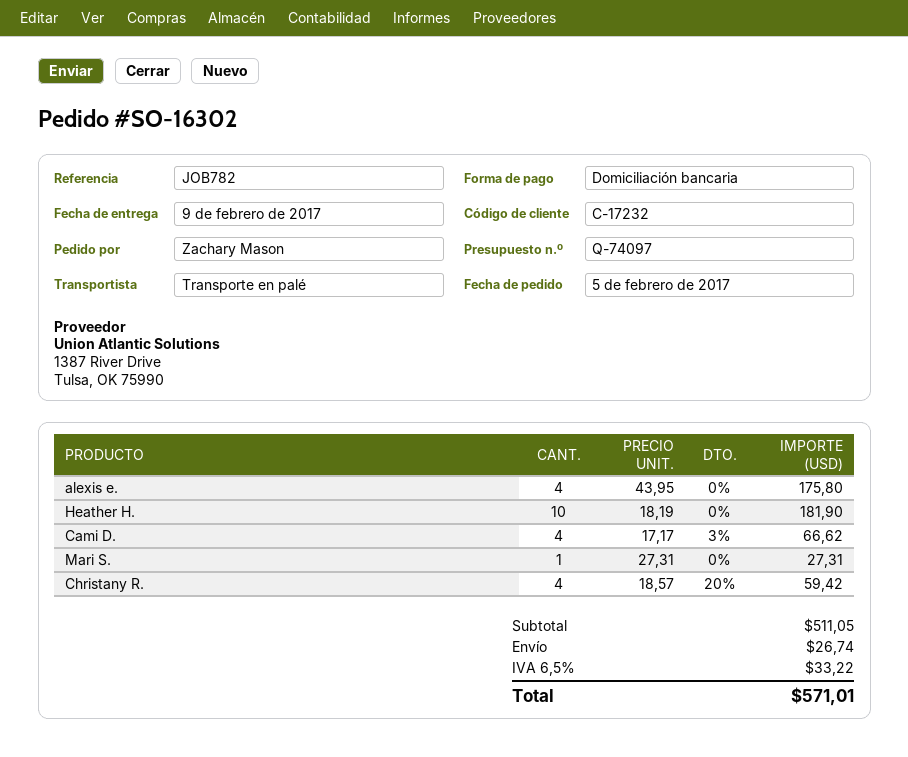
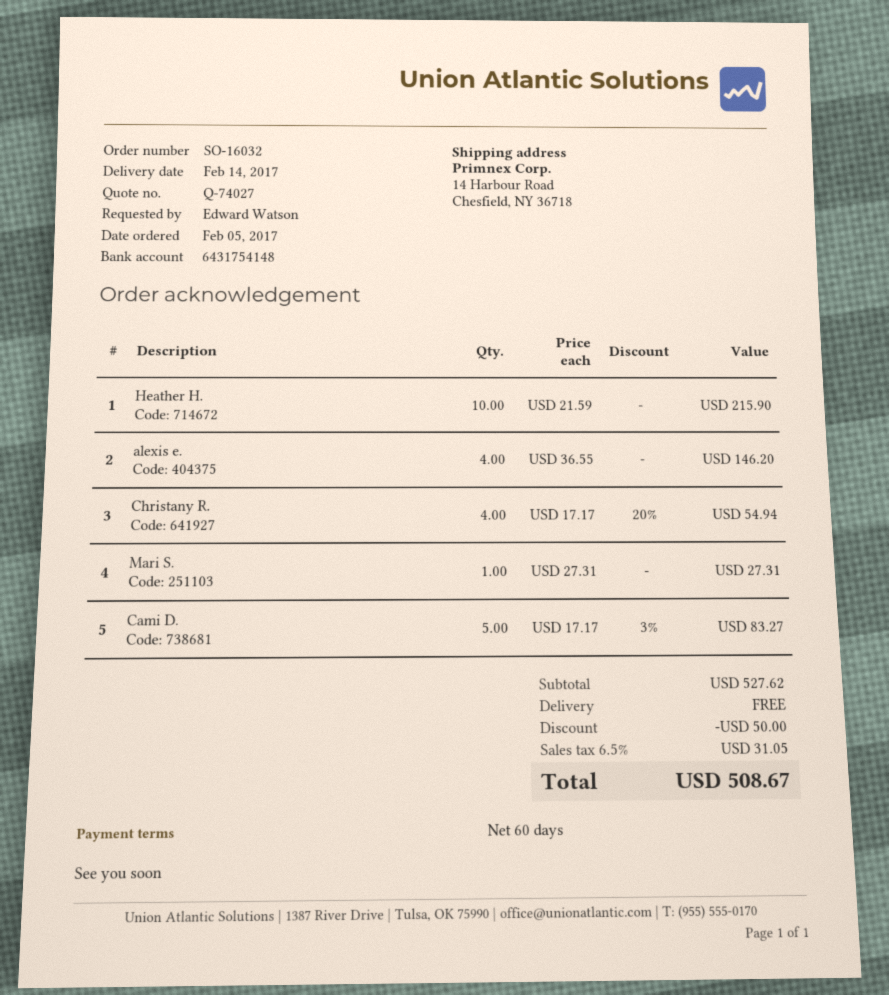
quote number: Q-74097 -> Q-74027
order number: SO-16302 -> SO-16032
delivery date: 2017-02-09 -> 2017-02-14
ordered by: Zachary Mason -> Edward Watson
alexis e.: 4 x 43.95 = 175.80 -> 4 x 36.55 = 146.20
Heather H.: 10 x 18.19 = 181.90 -> 10 x 21.59 = 215.90
Cami D.: 4 x 17.17 - 3% = 66.62 -> 5 x 17.17 - 3% = 83.27
Christany R.: 4 x 18.57 - 20% = 59.42 -> 4 x 17.17 - 20% = 54.94
subtotal: 511.05 -> 527.62
discount: none -> 50.00
shipping: 26.74 -> 0.00
tax: 6.5% = 33.22 -> 6.5% = 31.05
total: 571.01 -> 508.67

